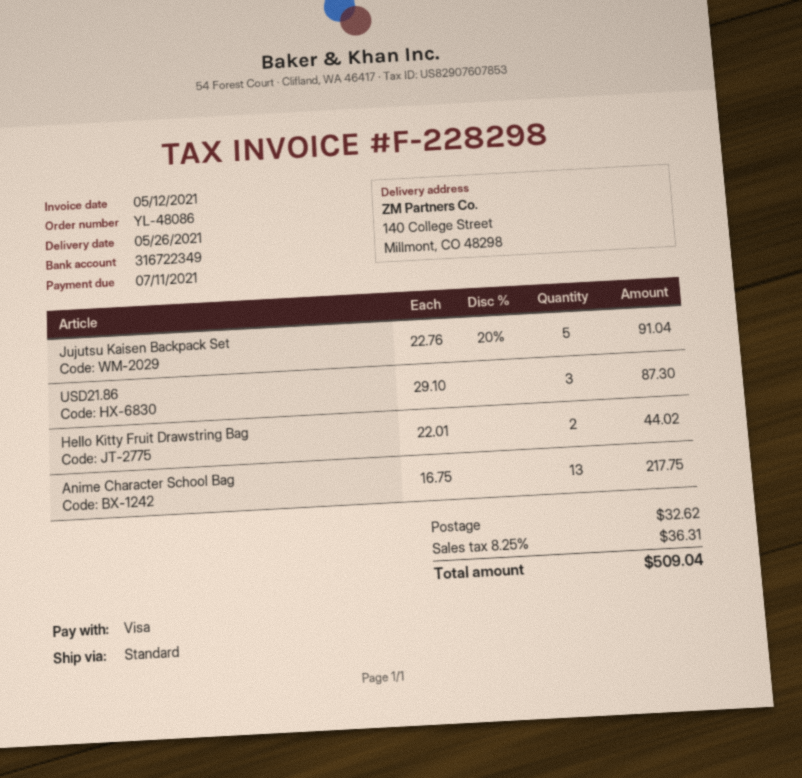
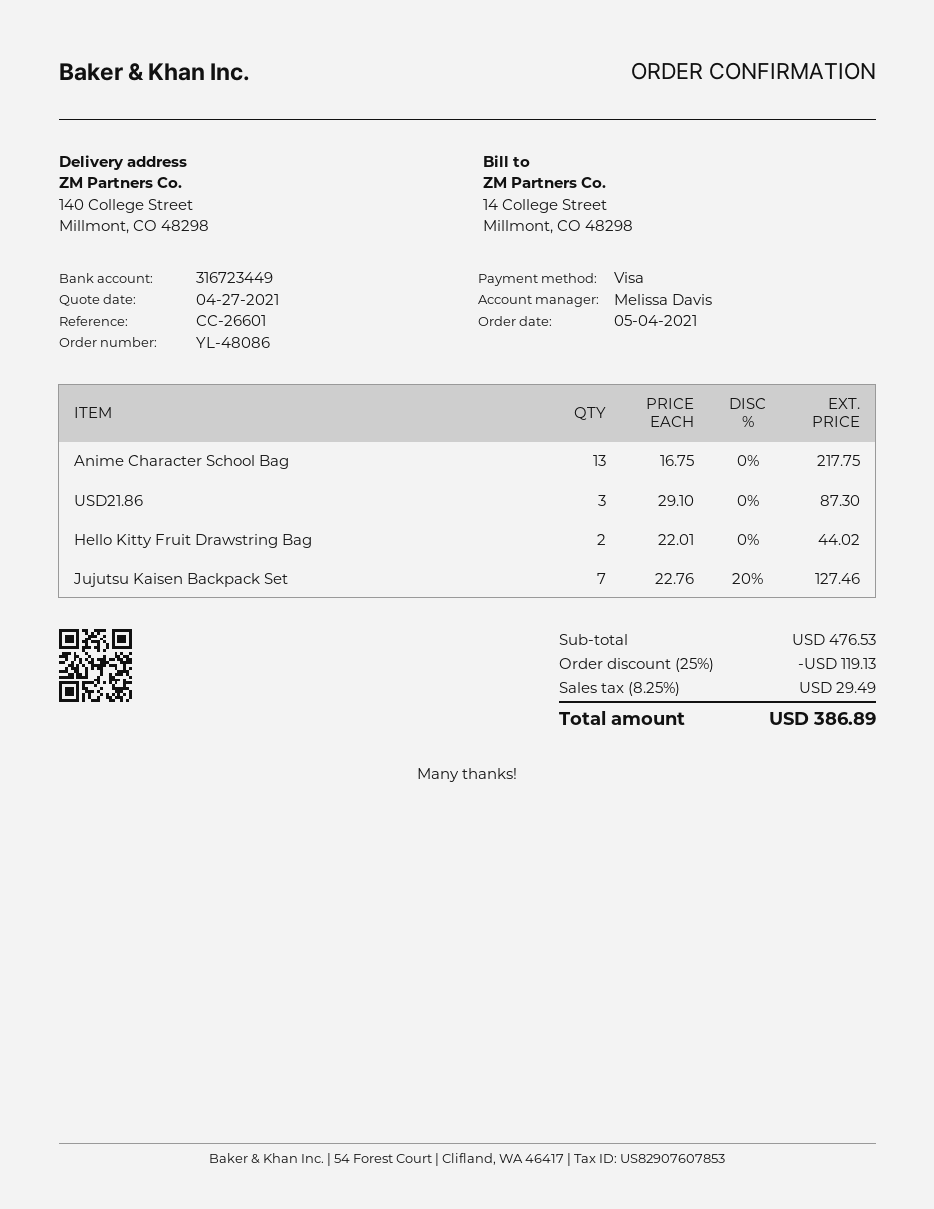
bank account: 316722349 -> 316723449
Jujutsu Kaisen Backpack Set: 5 x 22.76 - 20% = 91.04 -> 7 x 22.76 - 20% = 127.46
discount: none -> 25% = 119.13
shipping: 32.62 -> none
tax: 8.25% = 36.31 -> 8.25% = 29.49
total: 509.04 -> 386.89

